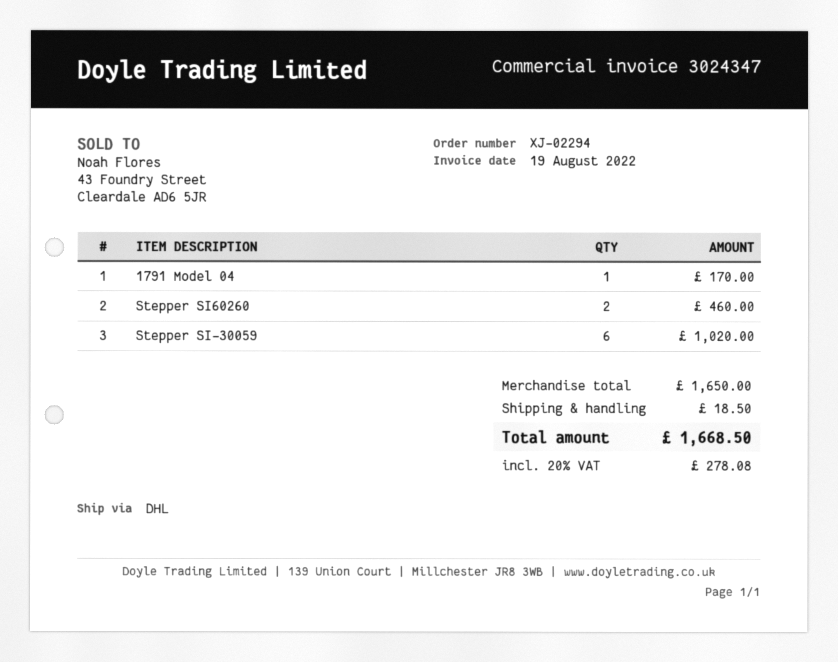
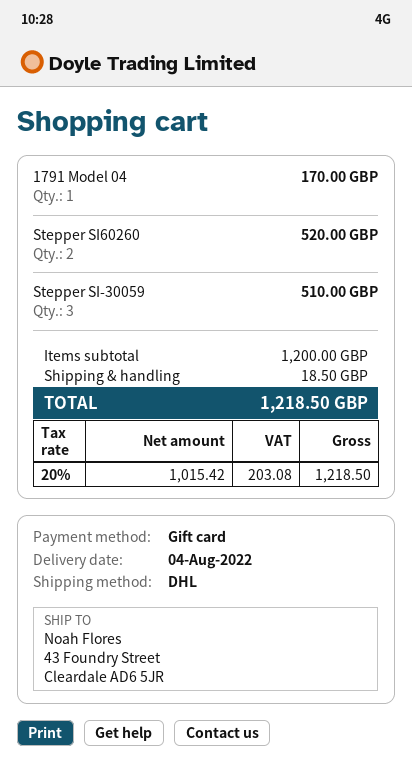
Stepper SI60260: 2 for 460.00 -> 2 for 520.00
Stepper SI-30059: 6 for 1020.00 -> 3 for 510.00
subtotal: 1650.00 -> 1200.00
tax: 20% = 278.08 -> 20% = 203.08
total: 1668.50 -> 1218.50

